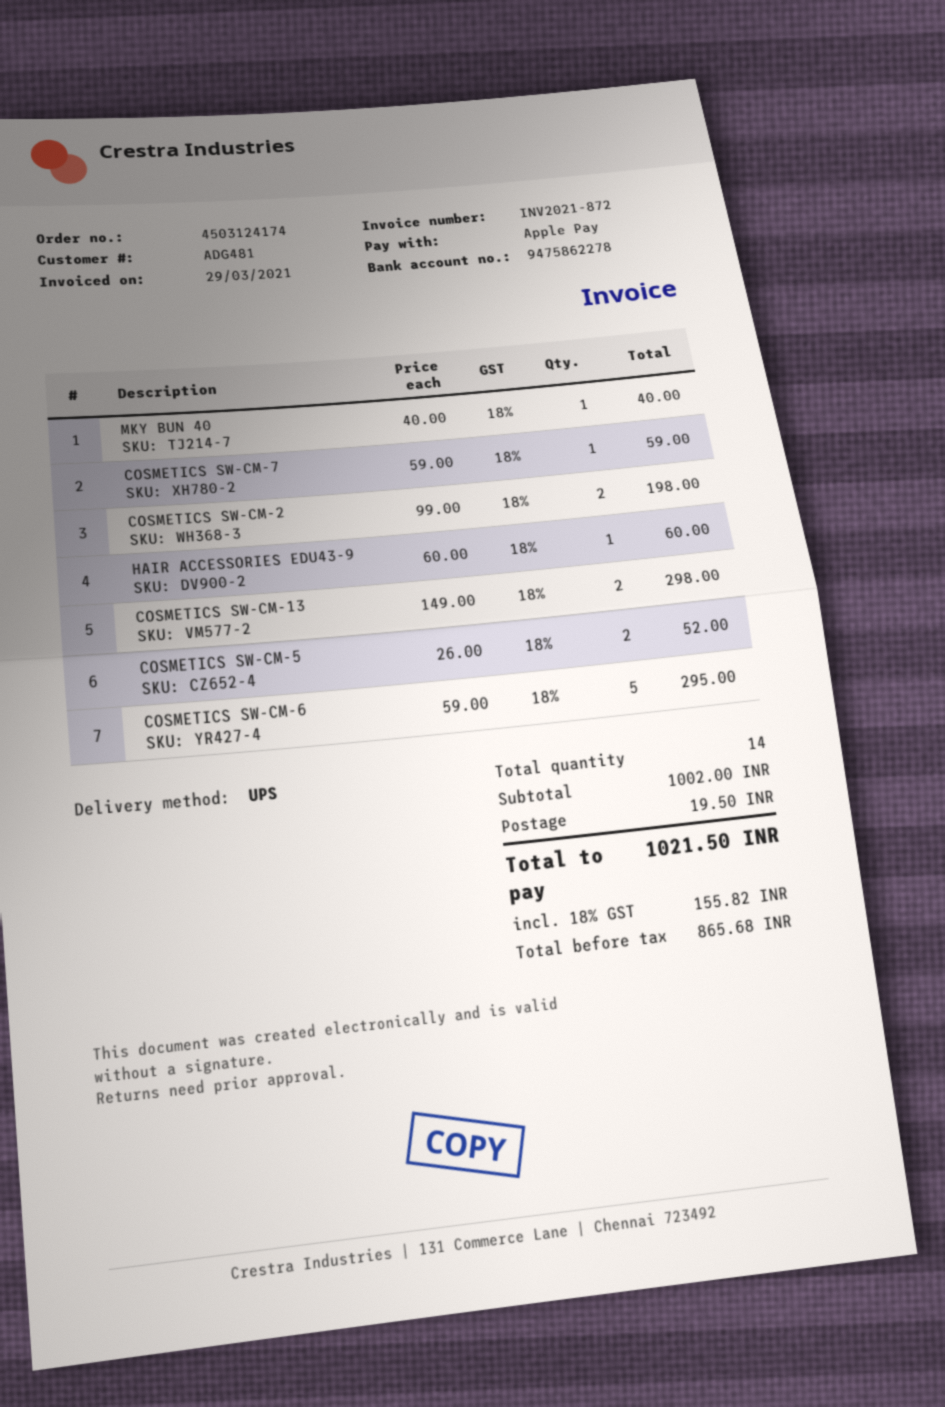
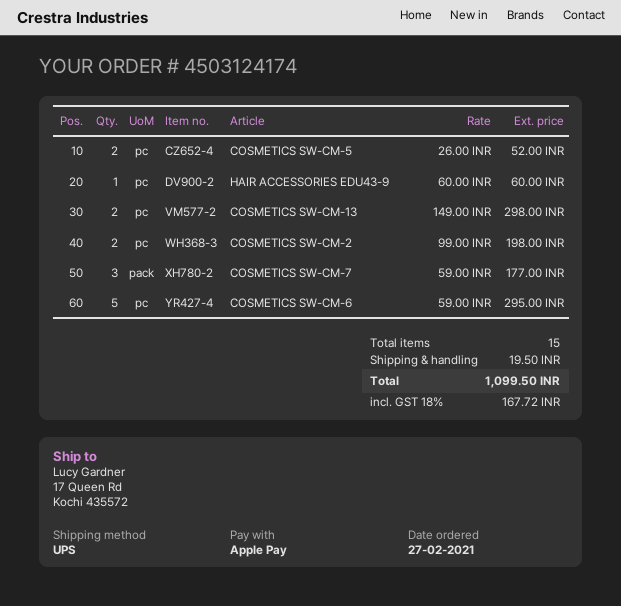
MKY BUN 40: 1 x 40.00 = 40.00 -> none
COSMETICS SW-CM-7: 1 x 59.00 = 59.00 -> 3 x 59.00 = 177.00
total quantity: 14 -> 15
tax: 18% = 155.82 -> 18% = 167.72
total: 1021.50 -> 1099.50

